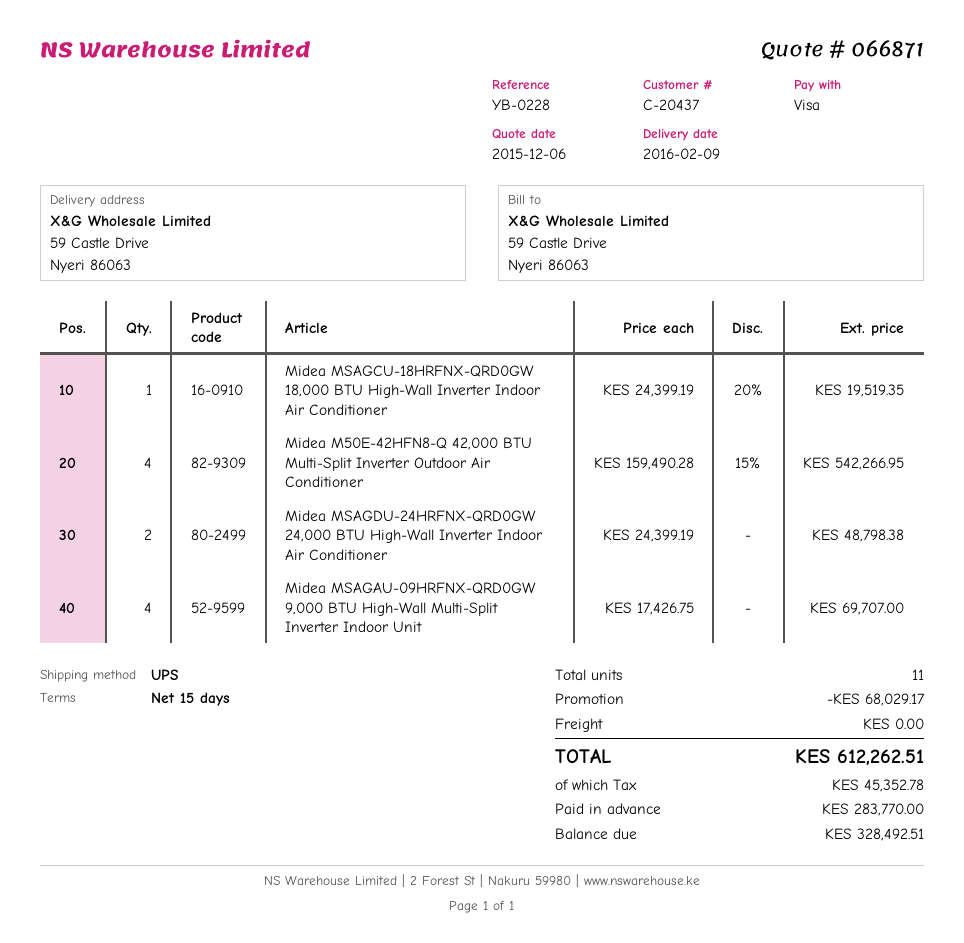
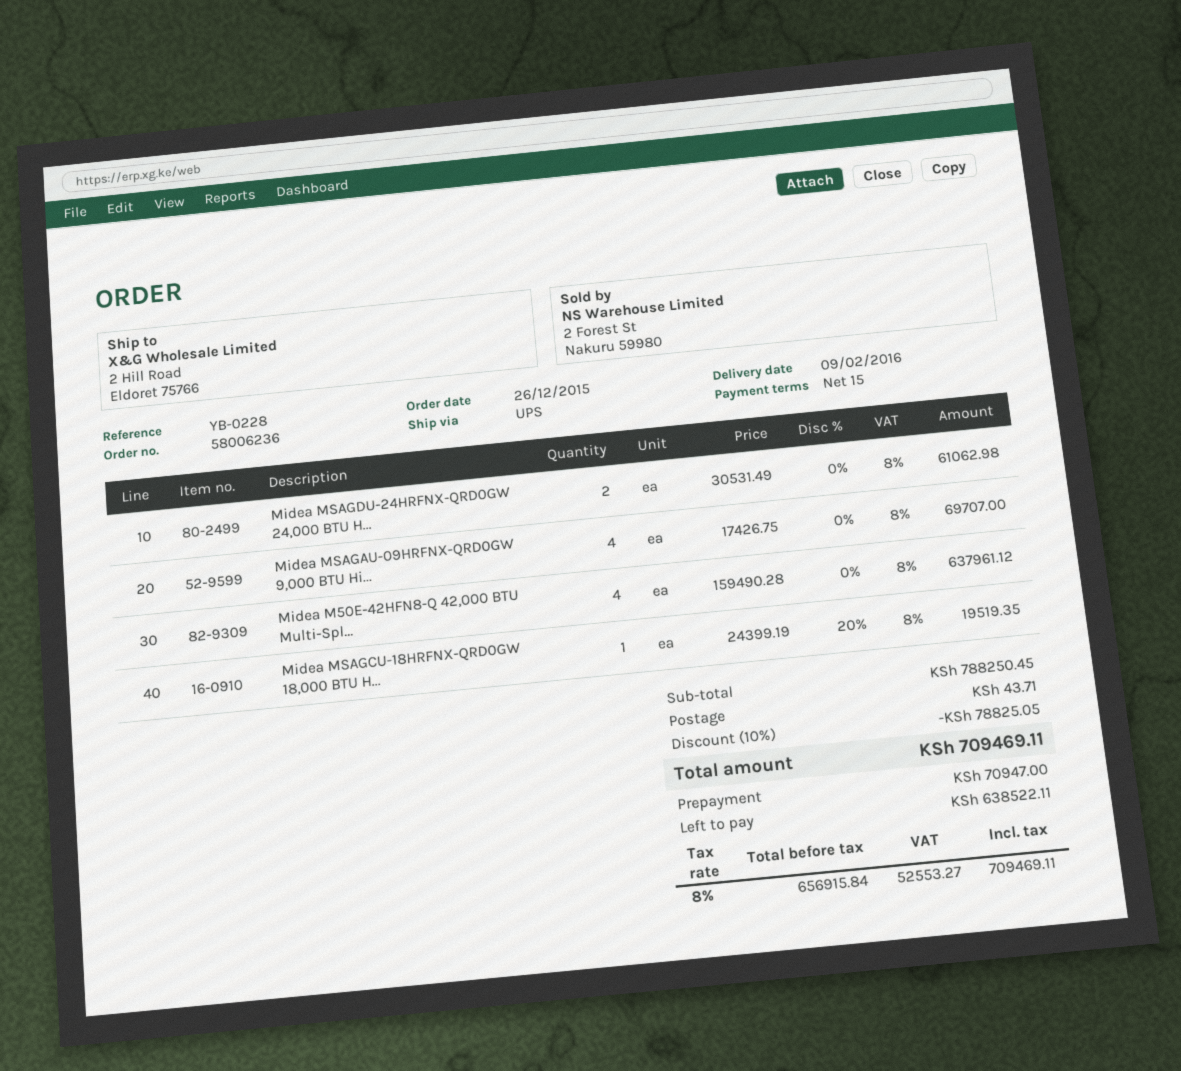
ship to: 59 Castle Drive, Nyeri 86063 -> 2 Hill Road, Eldoret 75766
Midea M50E-42HFN8-Q 42,000 BTU Multi-Split Inverter Outdoor Air Conditioner: 4 x 159490.28 - 15% = 542266.95 -> 4 x 159490.28 = 637961.12
Midea MSAGDU-24HRFNX-QRD0GW 24,000 BTU High-Wall Inverter Indoor Air Conditioner: 2 x 24399.19 = 48798.38 -> 2 x 30531.49 = 61062.98
discount: 68029.17 -> 78825.05
shipping: 0.00 -> 43.71
tax: 45352.78 -> 52553.27
total: 612262.51 -> 709469.11
deposit: 283770.00 -> 70947.00
balance: 328492.51 -> 638522.11

